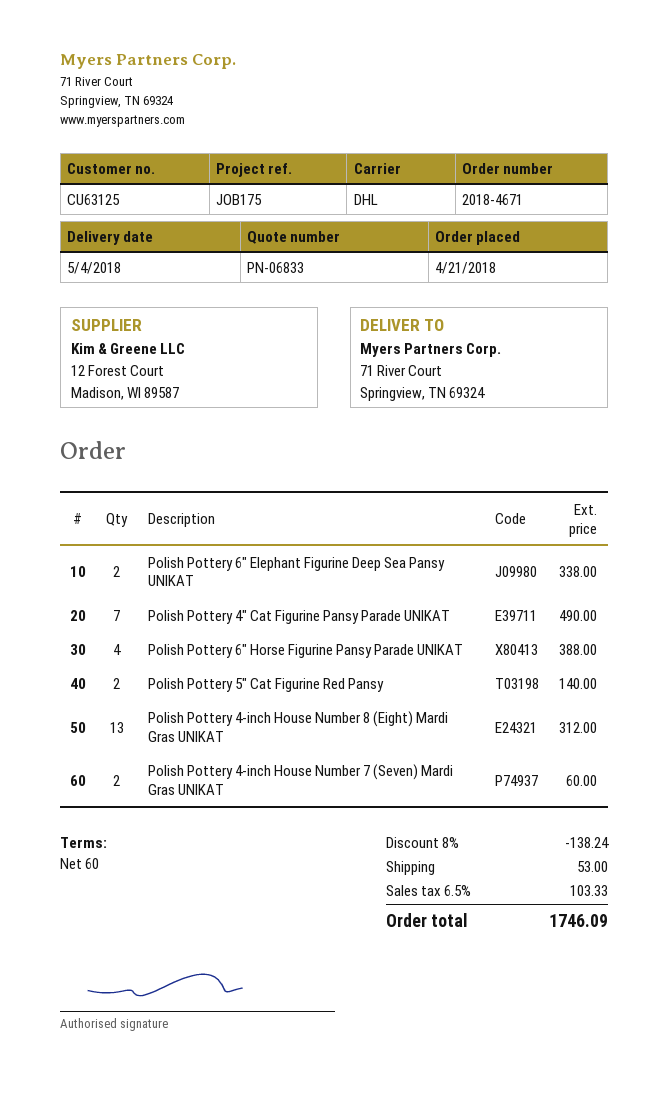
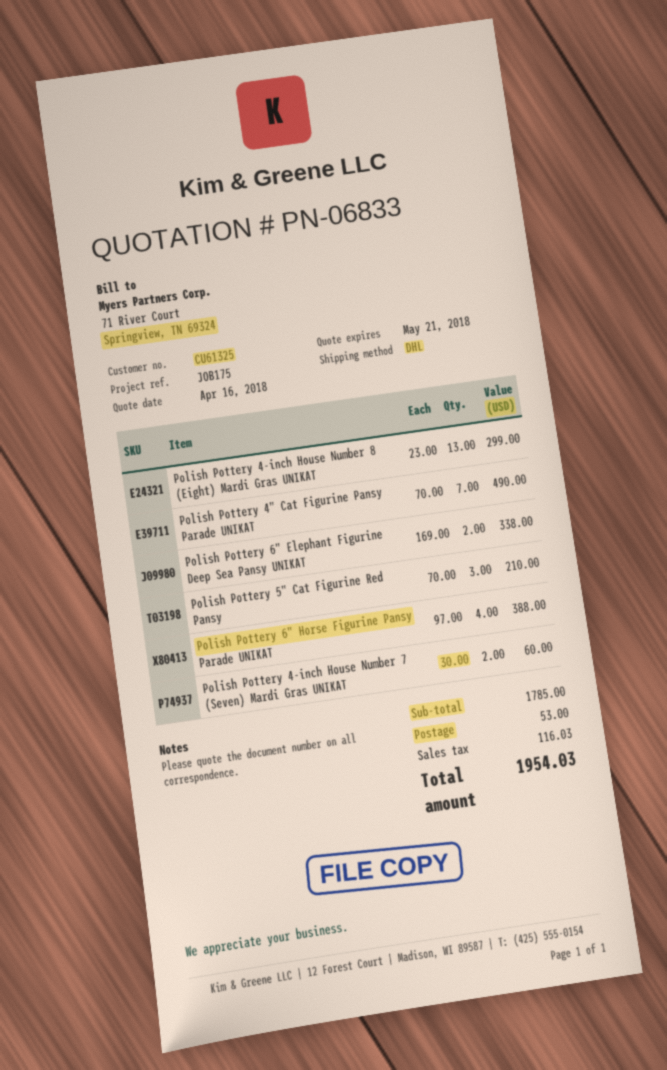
customer number: CU63125 -> CU61325
Polish Pottery 5" Cat Figurine Red Pansy: 2 for 140.00 -> 3 for 210.00
Polish Pottery 4-inch House Number 8 (Eight) Mardi Gras UNIKAT: 13 for 312.00 -> 13 for 299.00
discount: 8% = 138.24 -> none
tax: 103.33 -> 116.03
total: 1746.09 -> 1954.03

